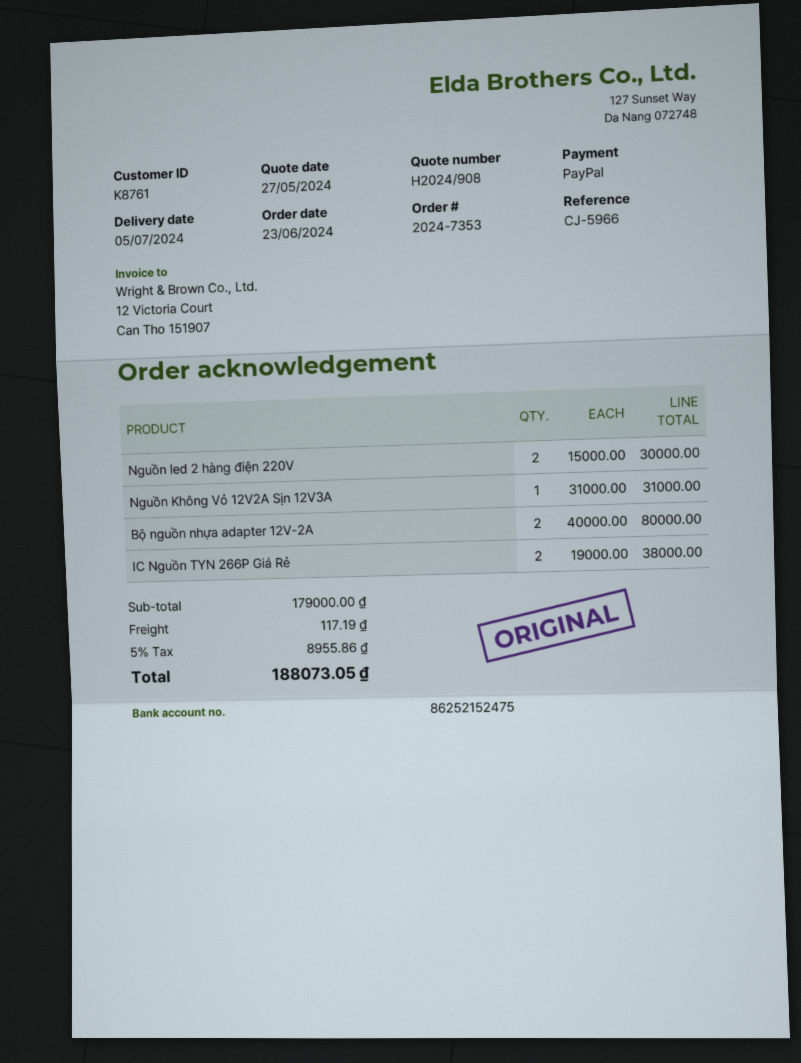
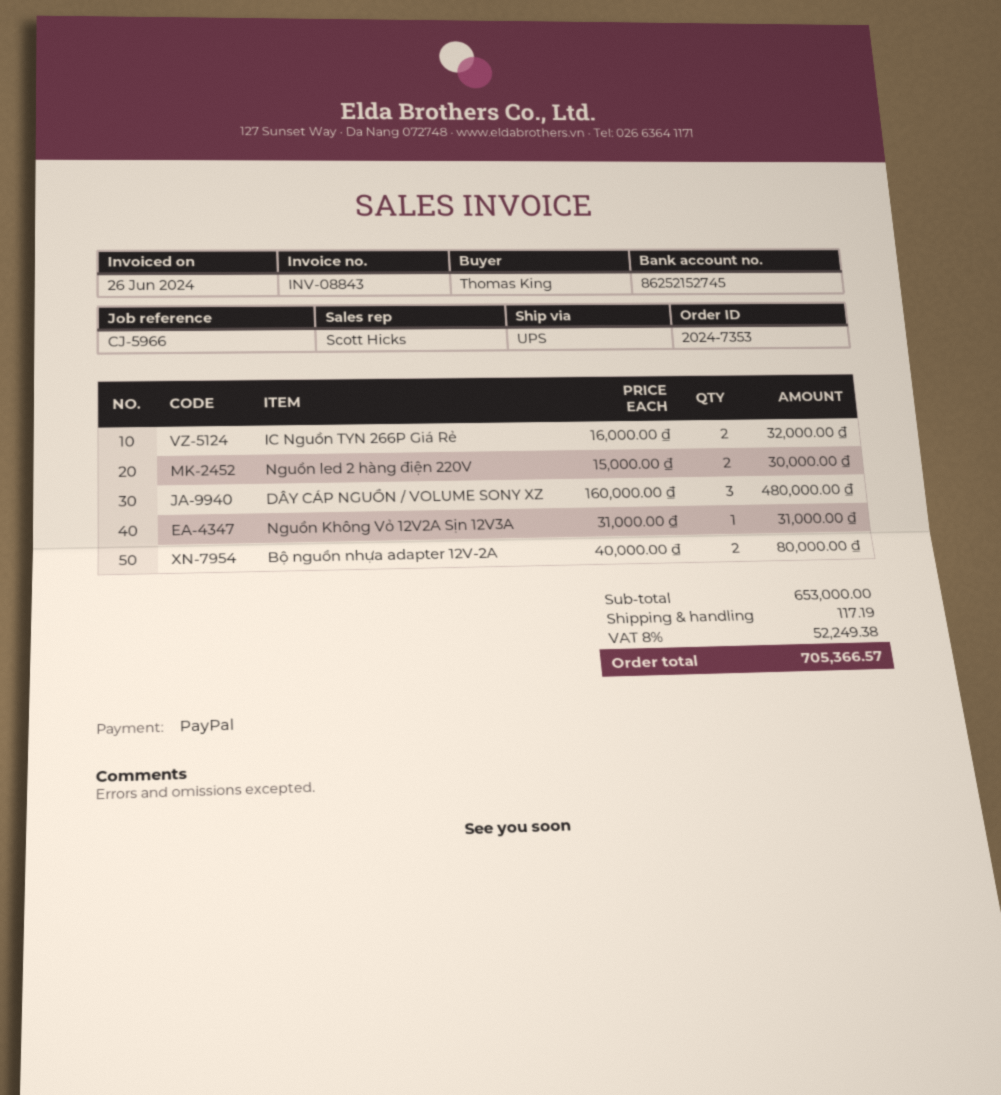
bank account: 86252152475 -> 86252152745
IC Nguồn TYN 266P Giá Rẻ: 2 x 19000.00 = 38000.00 -> 2 x 16000.00 = 32000.00
DÂY CÁP NGUỒN / VOLUME SONY XZ: none -> 3 x 160000.00 = 480000.00
subtotal: 179000.00 -> 653000.00
tax: 5% = 8955.86 -> 8% = 52249.38
total: 188073.05 -> 705366.57

